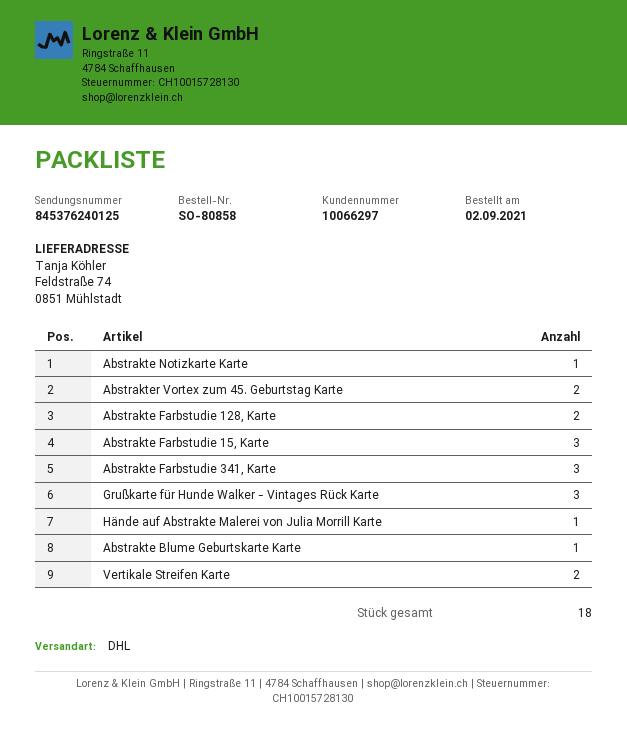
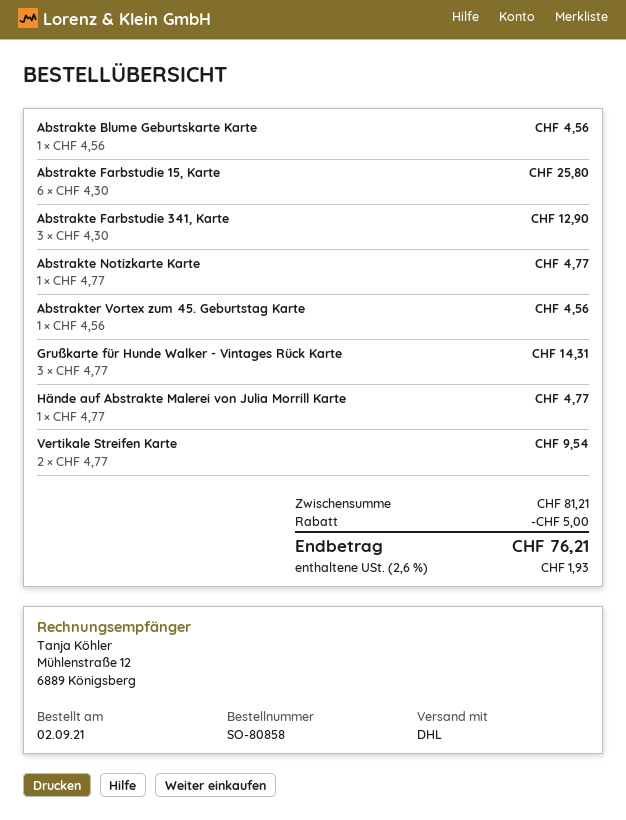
Abstrakter Vortex zum 45. Geburtstag Karte: 2 -> 1
Abstrakte Farbstudie 128, Karte: 2 -> none
Abstrakte Farbstudie 15, Karte: 3 -> 6

